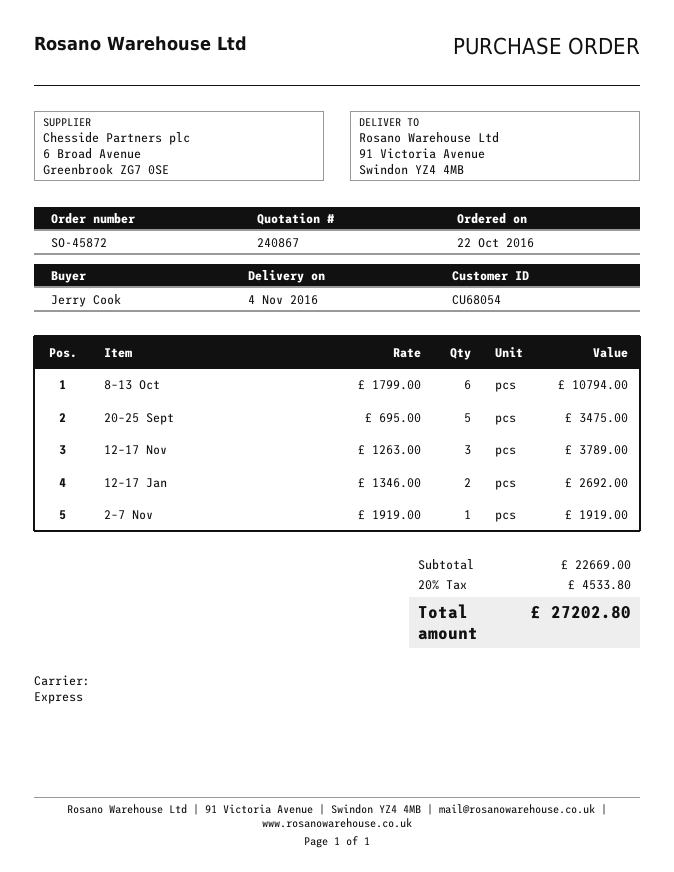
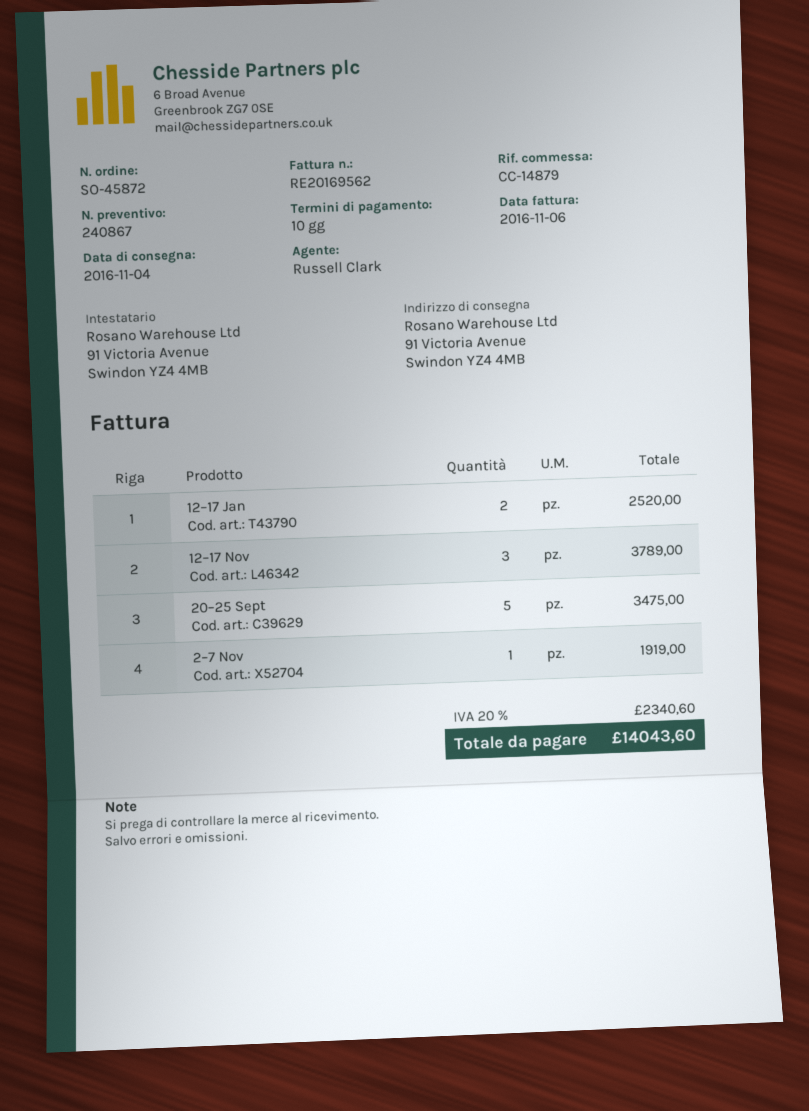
8–13 Oct: 6 for 10794.00 -> none
12–17 Jan: 2 for 2692.00 -> 2 for 2520.00
tax: 20% = 4533.80 -> 20% = 2340.60
total: 27202.80 -> 14043.60

